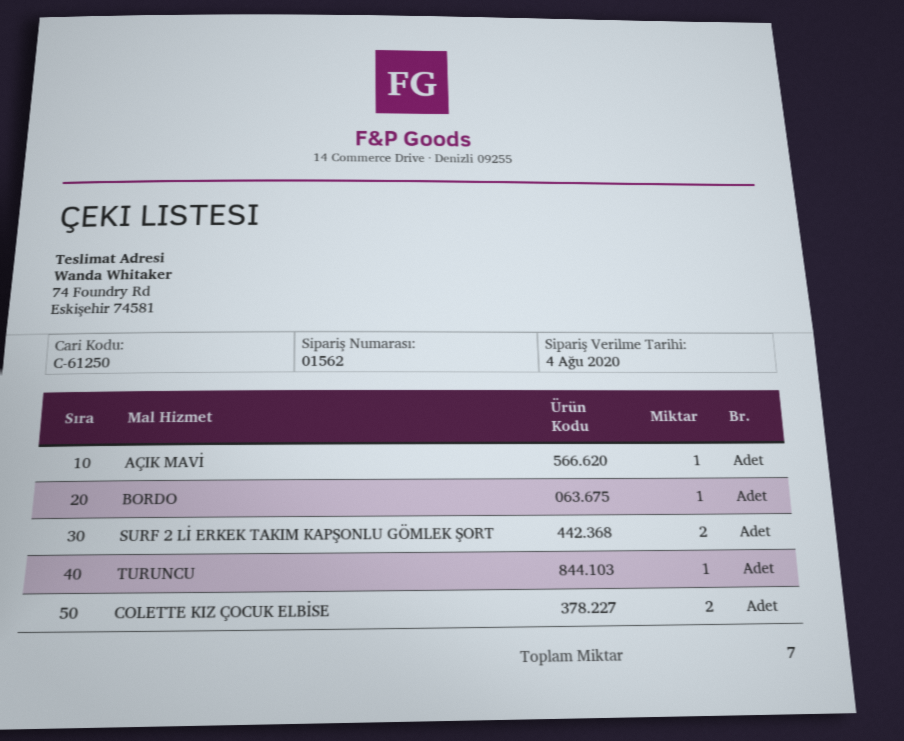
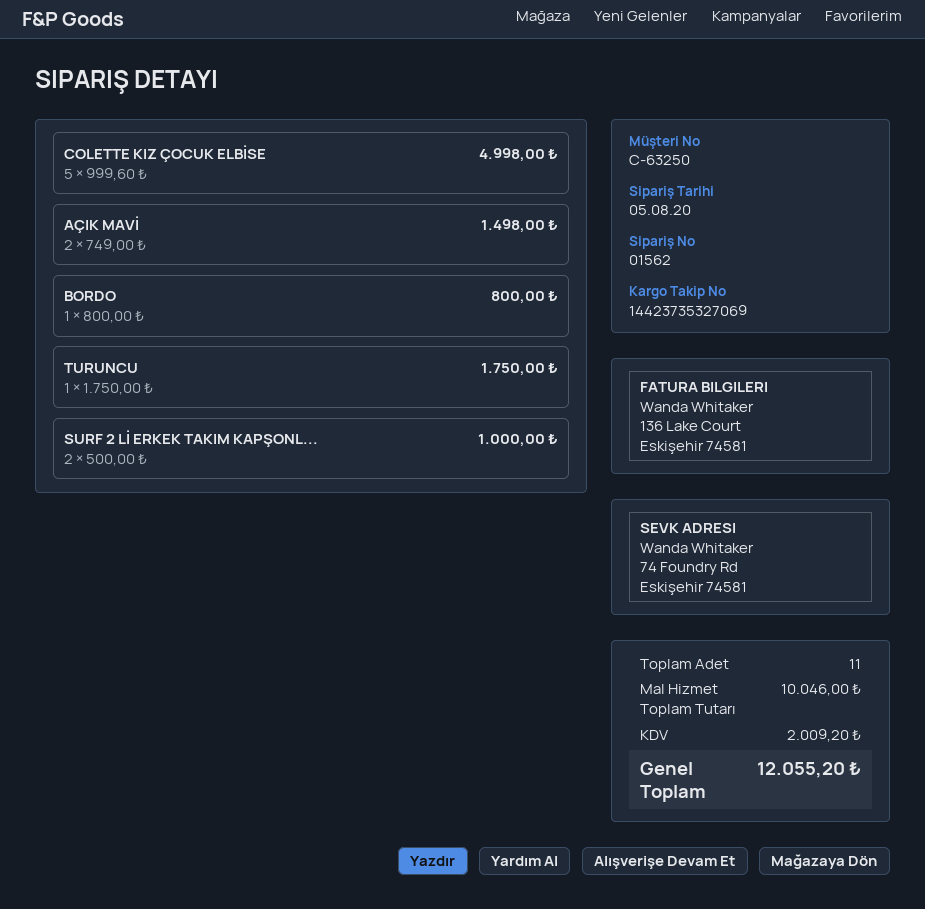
order date: 2020-08-04 -> 2020-08-05
customer number: C-61250 -> C-63250
AÇIK MAVİ: 1 -> 2
COLETTE KIZ ÇOCUK ELBİSE: 2 -> 5
total quantity: 7 -> 11

